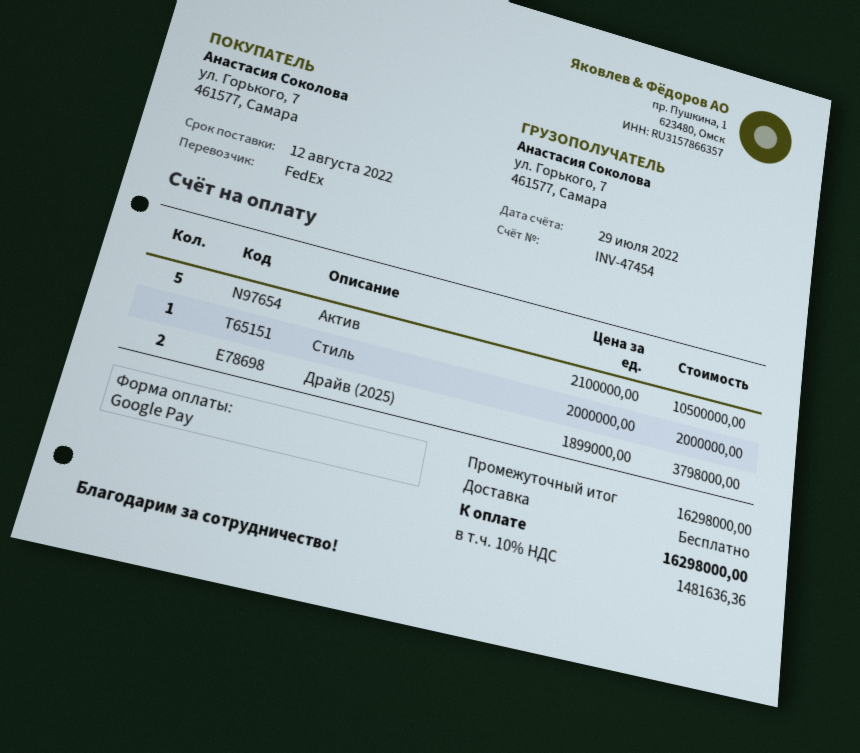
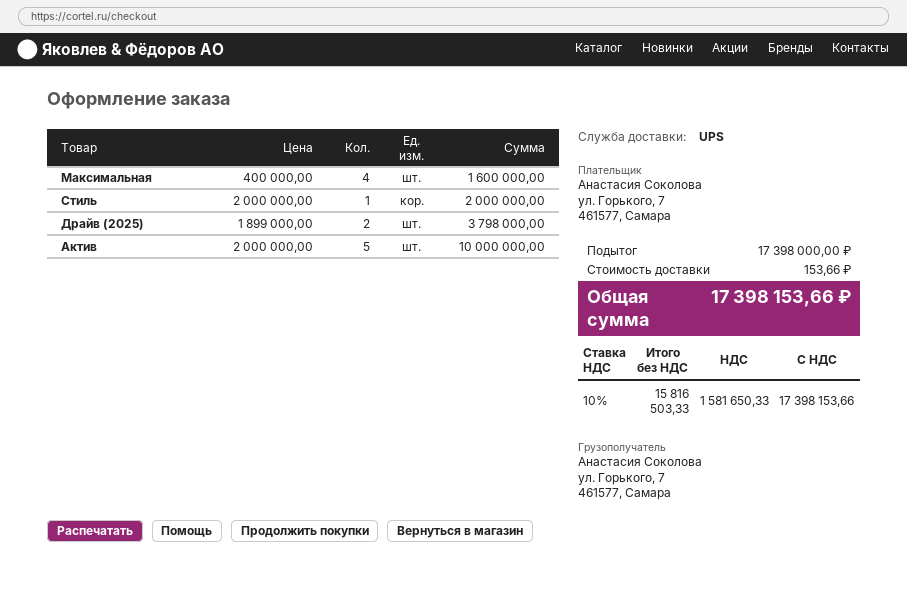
shipping method: FedEx -> UPS
Актив: 5 x 2100000.00 = 10500000.00 -> 5 x 2000000.00 = 10000000.00
Максимальная: none -> 4 x 400000.00 = 1600000.00
subtotal: 16298000.00 -> 17398000.00
shipping: 0.00 -> 153.66
tax: 10% = 1481636.36 -> 10% = 1581650.33
total: 16298000.00 -> 17398153.66

